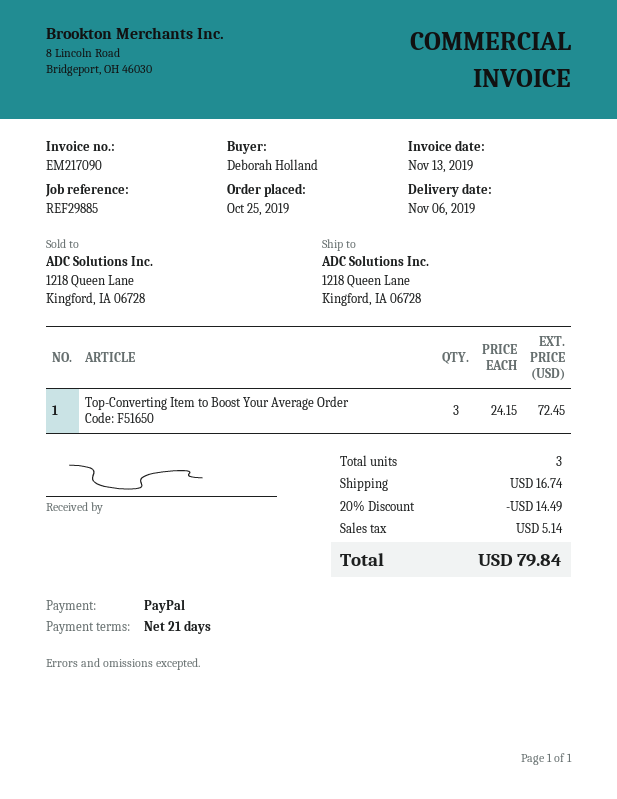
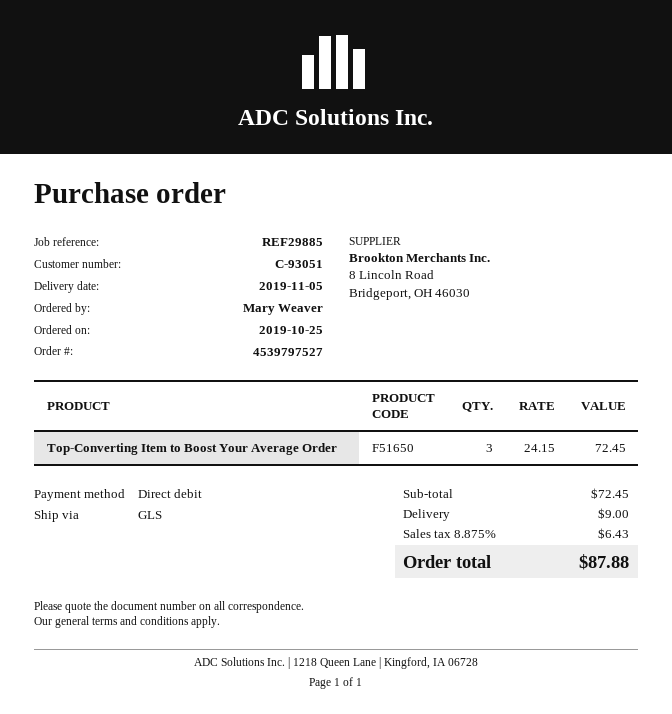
delivery date: 2019-11-06 -> 2019-11-05
ordered by: Deborah Holland -> Mary Weaver
payment method: PayPal -> direct debit
discount: 20% = 14.49 -> none
shipping: 16.74 -> 9.00
tax: 5.14 -> 6.43
total: 79.84 -> 87.88

